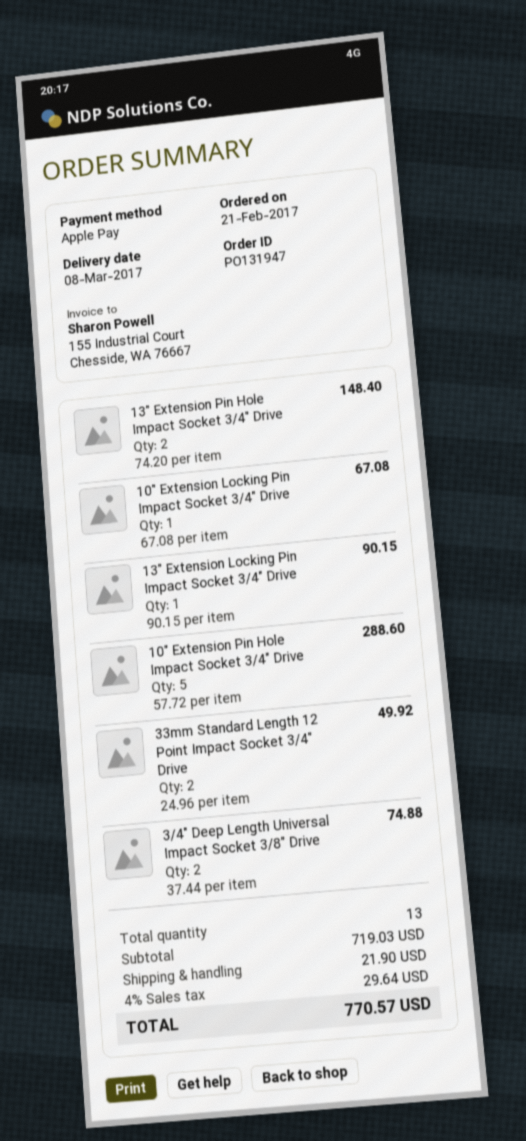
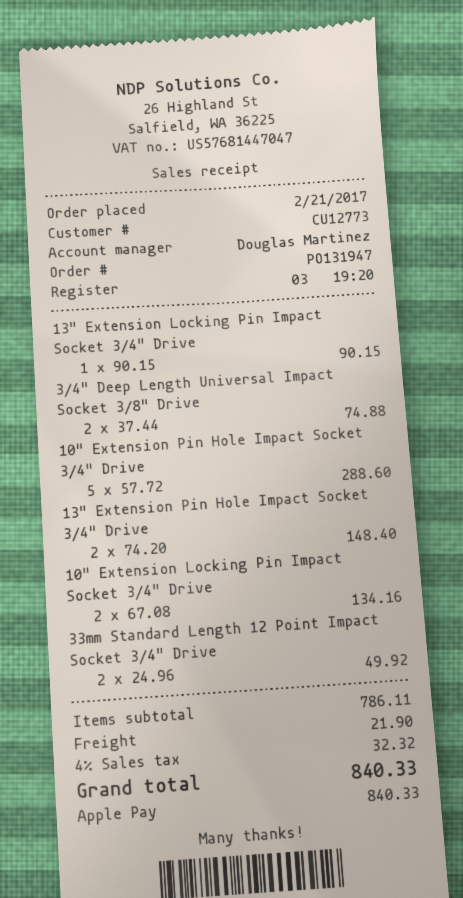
10" Extension Locking Pin Impact Socket 3/4" Drive: 1 x 67.08 = 67.08 -> 2 x 67.08 = 134.16
subtotal: 719.03 -> 786.11
tax: 4% = 29.64 -> 4% = 32.32
total: 770.57 -> 840.33

